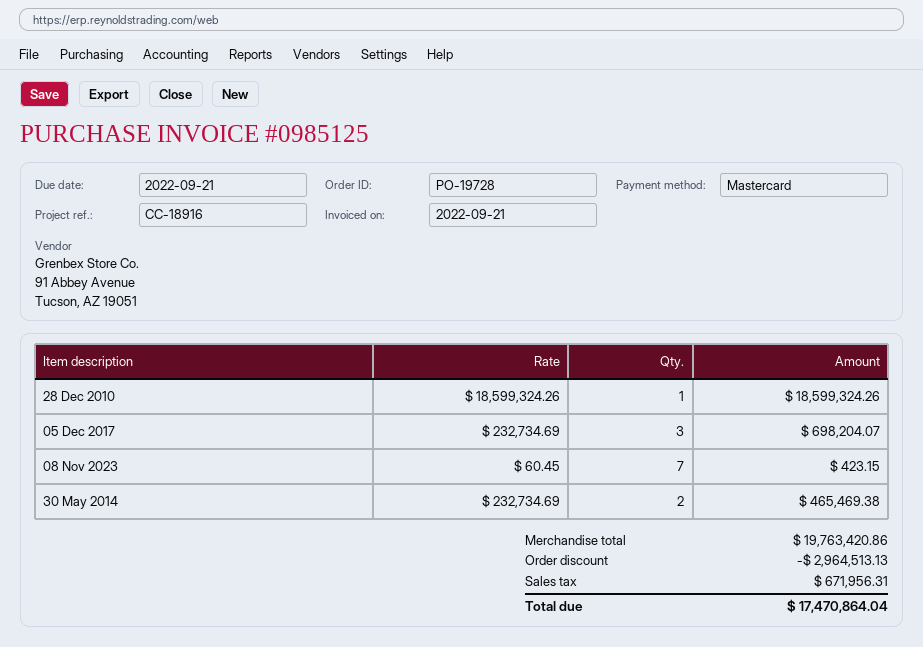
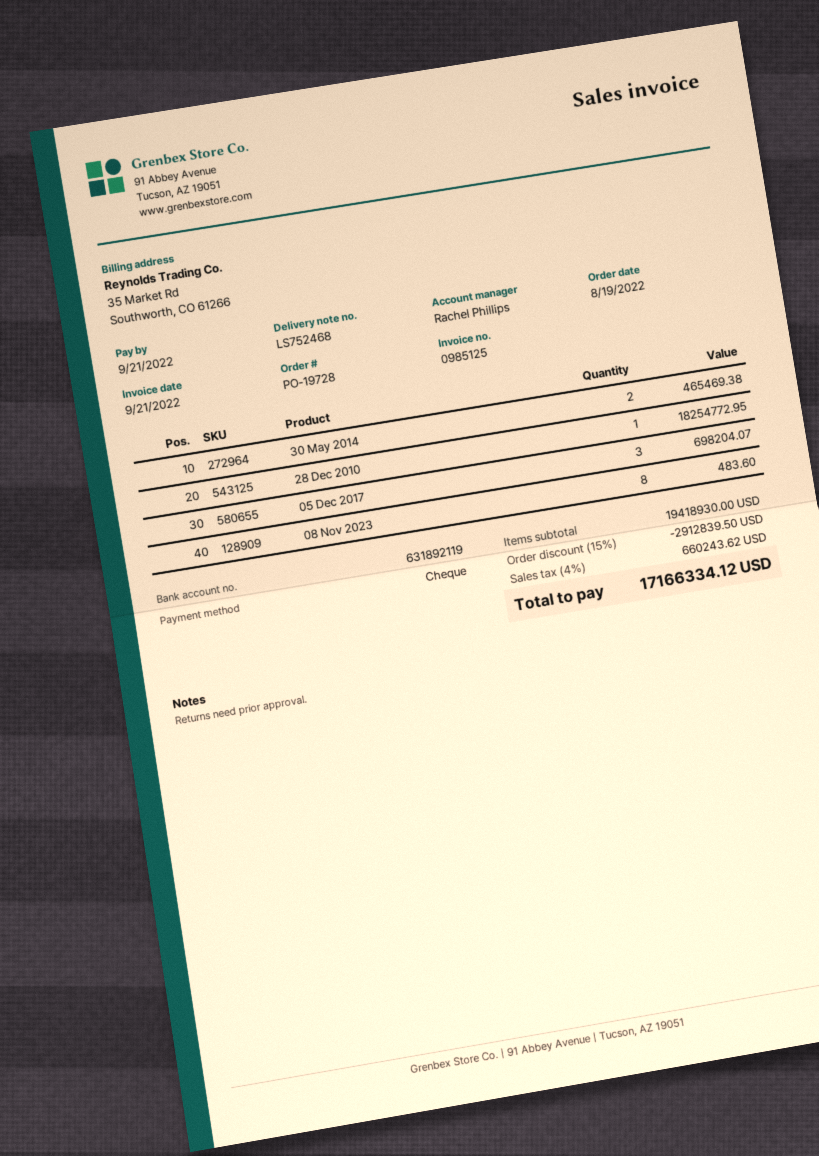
payment method: Mastercard -> cheque
28 Dec 2010: 1 for 18599324.26 -> 1 for 18254772.95
08 Nov 2023: 7 for 423.15 -> 8 for 483.60
subtotal: 19763420.86 -> 19418930.00
discount: 2964513.13 -> 2912839.50
tax: 671956.31 -> 660243.62
total: 17470864.04 -> 17166334.12

